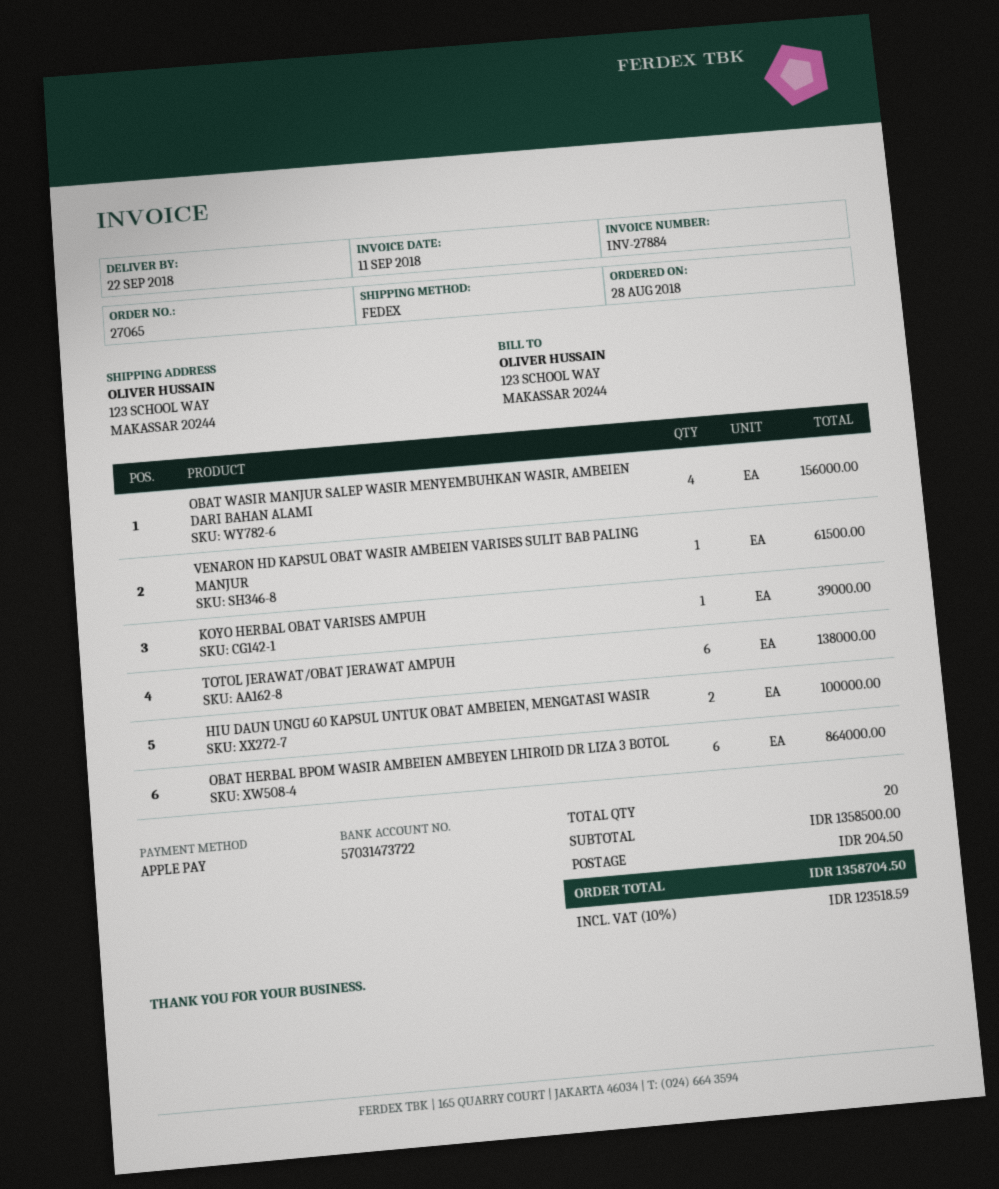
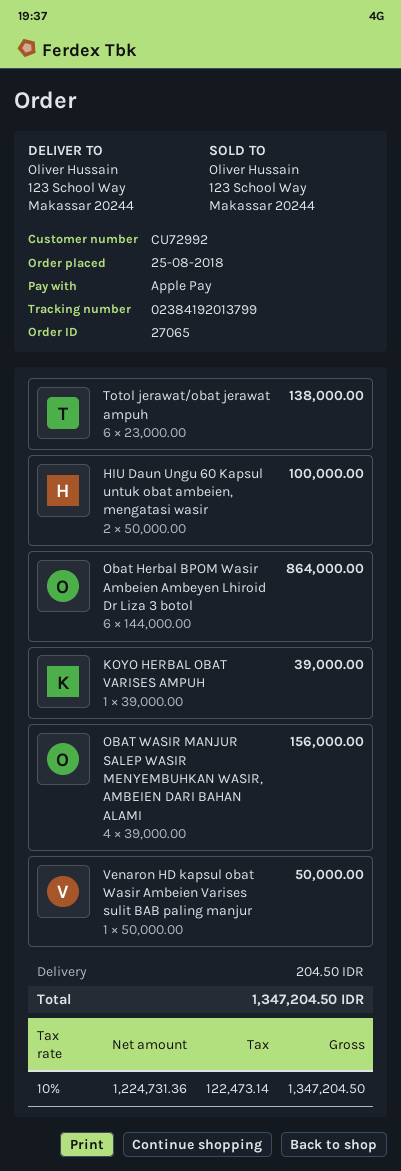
order date: 2018-08-28 -> 2018-08-25
VENARON HD KAPSUL OBAT WASIR AMBEIEN VARISES SULIT BAB PALING MANJUR: 1 for 61500.00 -> 1 for 50000.00
tax: 10% = 123518.59 -> 10% = 122473.14
total: 1358704.50 -> 1347204.50

